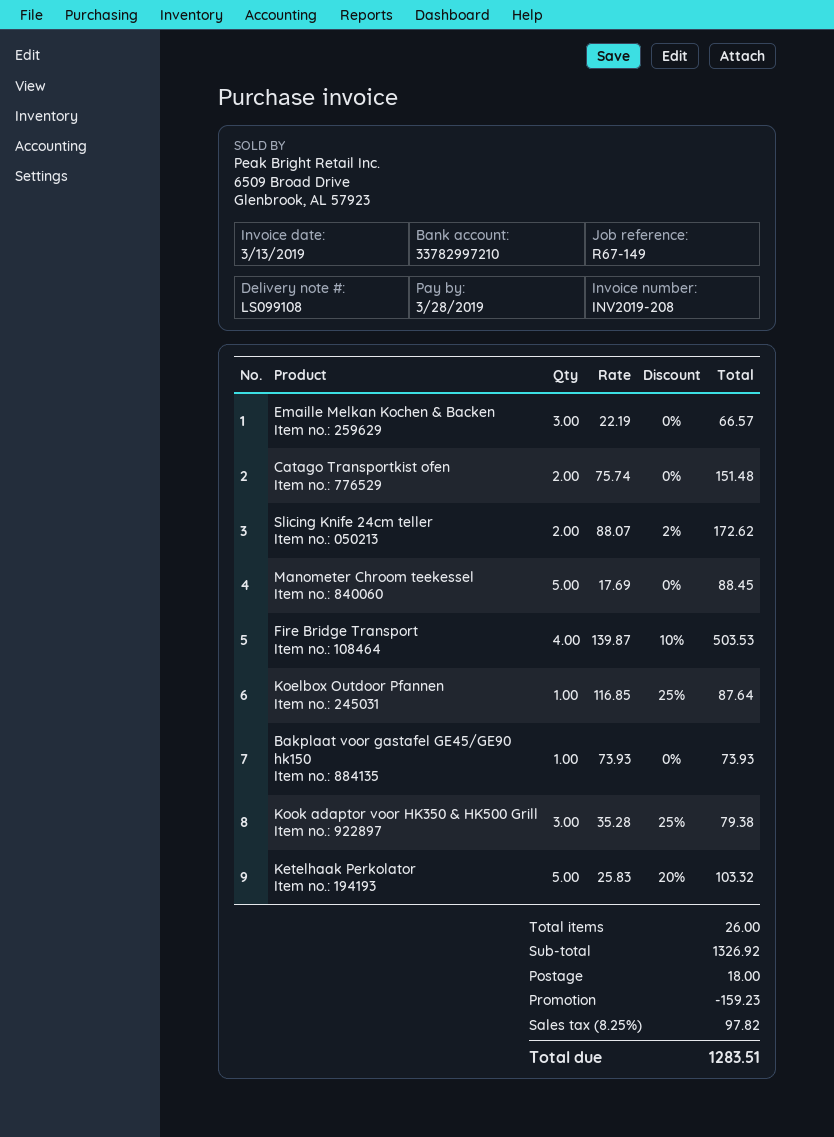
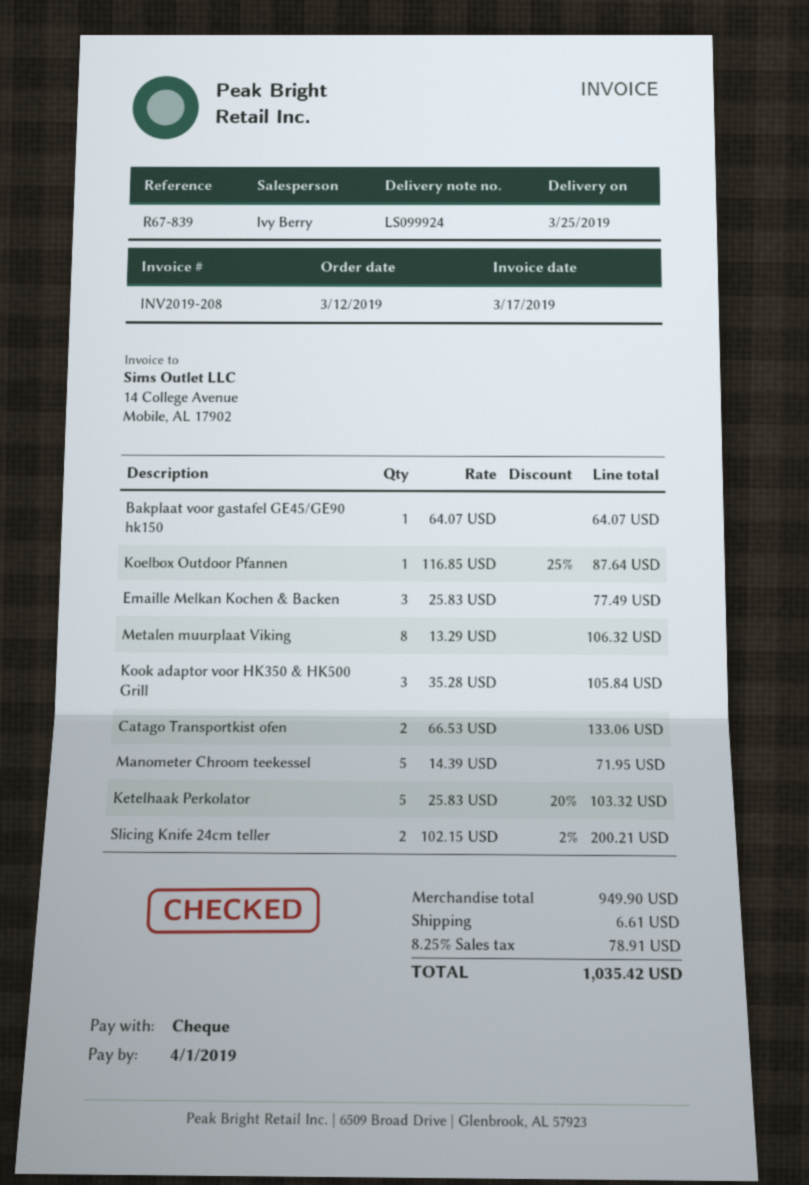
delivery note number: LS099108 -> LS099924
invoice date: 2019-03-13 -> 2019-03-17
due date: 2019-03-28 -> 2019-04-01
reference: R67-149 -> R67-839
Emaille Melkan Kochen & Backen: 3 x 22.19 = 66.57 -> 3 x 25.83 = 77.49
Catago Transportkist ofen: 2 x 75.74 = 151.48 -> 2 x 66.53 = 133.06
Slicing Knife 24cm teller: 2 x 88.07 - 2% = 172.62 -> 2 x 102.15 - 2% = 200.21
Manometer Chroom teekessel: 5 x 17.69 = 88.45 -> 5 x 14.39 = 71.95
Fire Bridge Transport: 4 x 139.87 - 10% = 503.53 -> none
Bakplaat voor gastafel GE45/GE90 hk150: 1 x 73.93 = 73.93 -> 1 x 64.07 = 64.07
Kook adaptor voor HK350 & HK500 Grill: 3 x 35.28 - 25% = 79.38 -> 3 x 35.28 = 105.84
Metalen muurplaat Viking: none -> 8 x 13.29 = 106.32
subtotal: 1326.92 -> 949.90
discount: 159.23 -> none
shipping: 18.00 -> 6.61
tax: 8.25% = 97.82 -> 8.25% = 78.91
total: 1283.51 -> 1035.42

